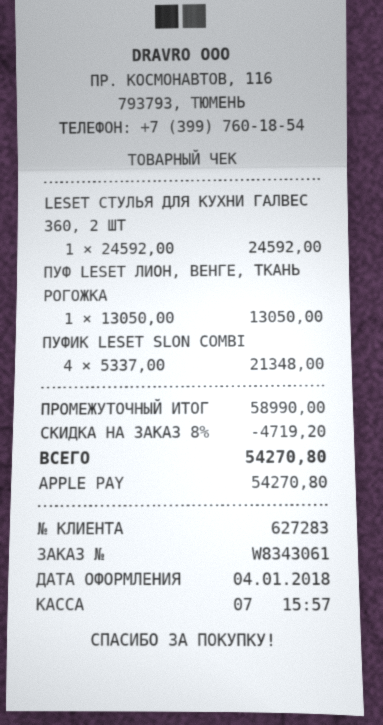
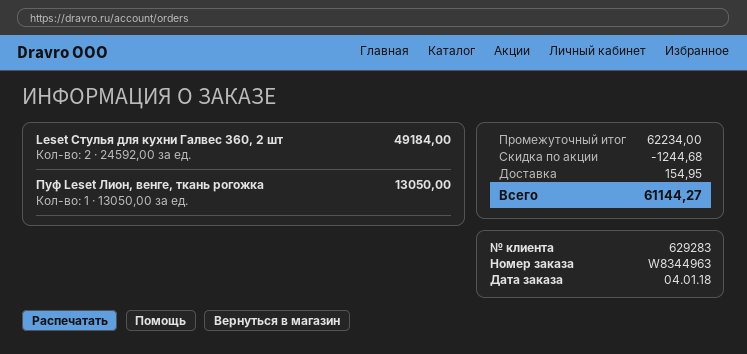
order number: W8343061 -> W8344963
customer number: 627283 -> 629283
LESET СТУЛЬЯ ДЛЯ КУХНИ ГАЛВЕС 360, 2 ШТ: 1 x 24592.00 = 24592.00 -> 2 x 24592.00 = 49184.00
ПУФИК LESET SLON COMBI: 4 x 5337.00 = 21348.00 -> none
subtotal: 58990.00 -> 62234.00
discount: 4719.20 -> 1244.68
shipping: none -> 154.95
total: 54270.80 -> 61144.27

